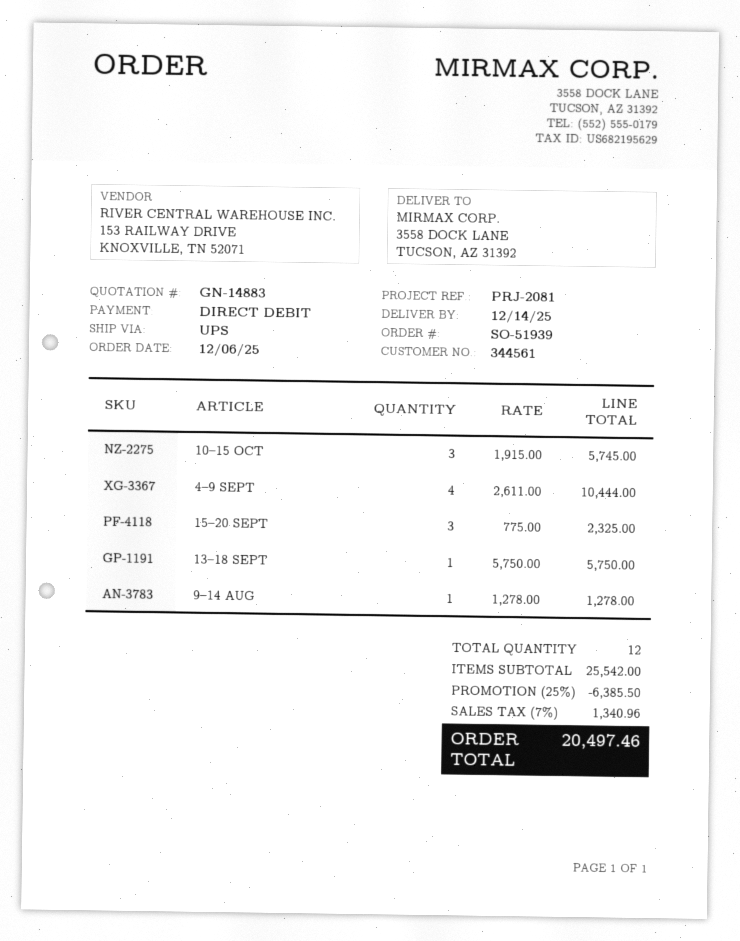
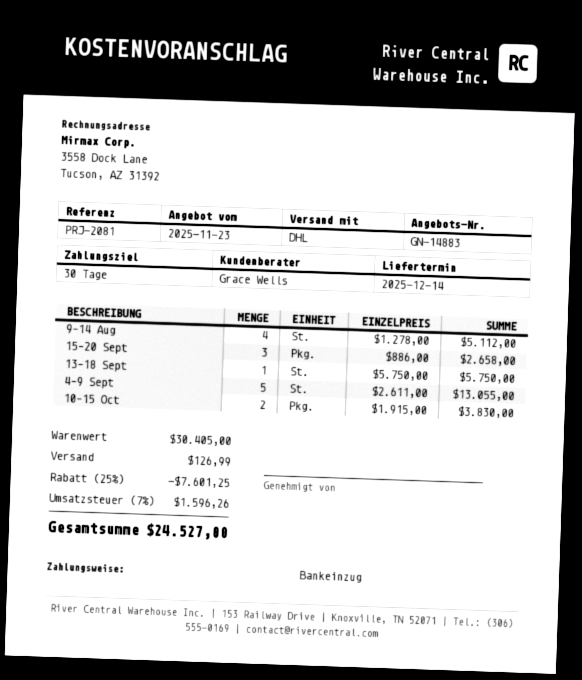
shipping method: UPS -> DHL
10–15 OCT: 3 x 1915.00 = 5745.00 -> 2 x 1915.00 = 3830.00
4–9 SEPT: 4 x 2611.00 = 10444.00 -> 5 x 2611.00 = 13055.00
15–20 SEPT: 3 x 775.00 = 2325.00 -> 3 x 886.00 = 2658.00
9–14 AUG: 1 x 1278.00 = 1278.00 -> 4 x 1278.00 = 5112.00
subtotal: 25542.00 -> 30405.00
discount: 25% = 6385.50 -> 25% = 7601.25
shipping: none -> 126.99
tax: 7% = 1340.96 -> 7% = 1596.26
total: 20497.46 -> 24527.00

